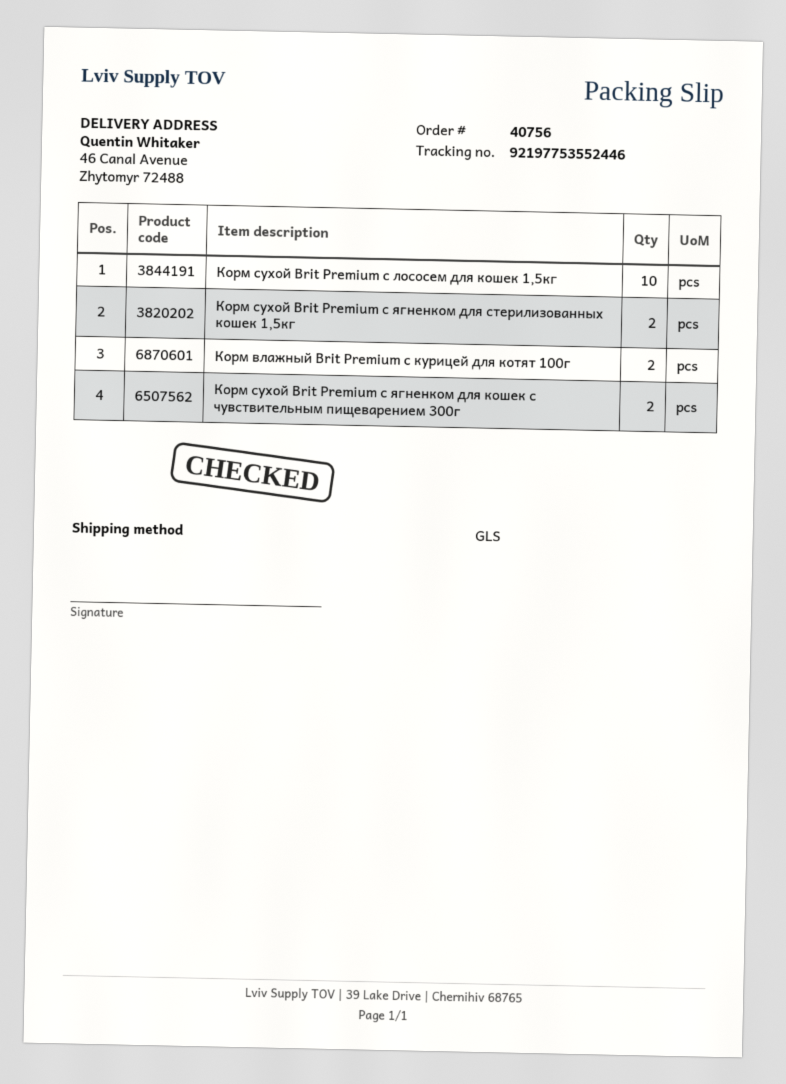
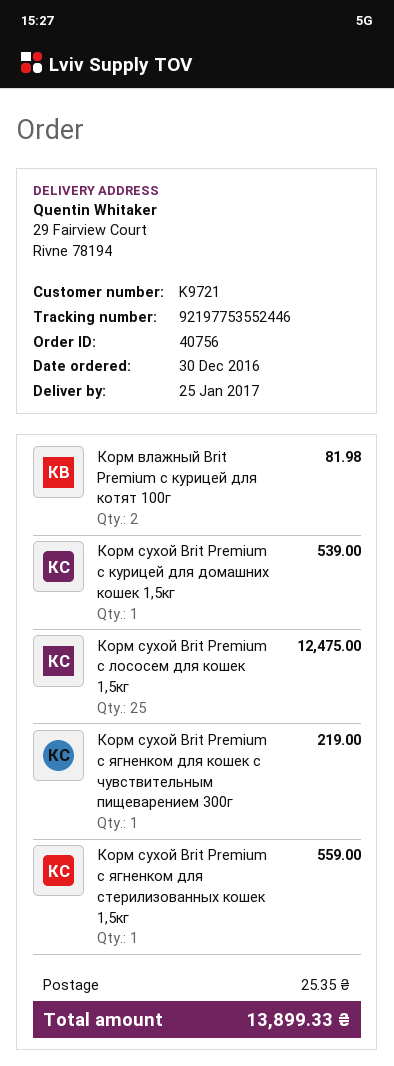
ship to: 46 Canal Avenue, Zhytomyr 72488 -> 29 Fairview Court, Rivne 78194
Корм сухой Brit Premium с лососем для кошек 1,5кг: 10 -> 25
Корм сухой Brit Premium с ягненком для стерилизованных кошек 1,5кг: 2 -> 1
Корм сухой Brit Premium с ягненком для кошек с чувствительным пищеварением 300г: 2 -> 1
Корм сухой Brit Premium с курицей для домашних кошек 1,5кг: none -> 1

